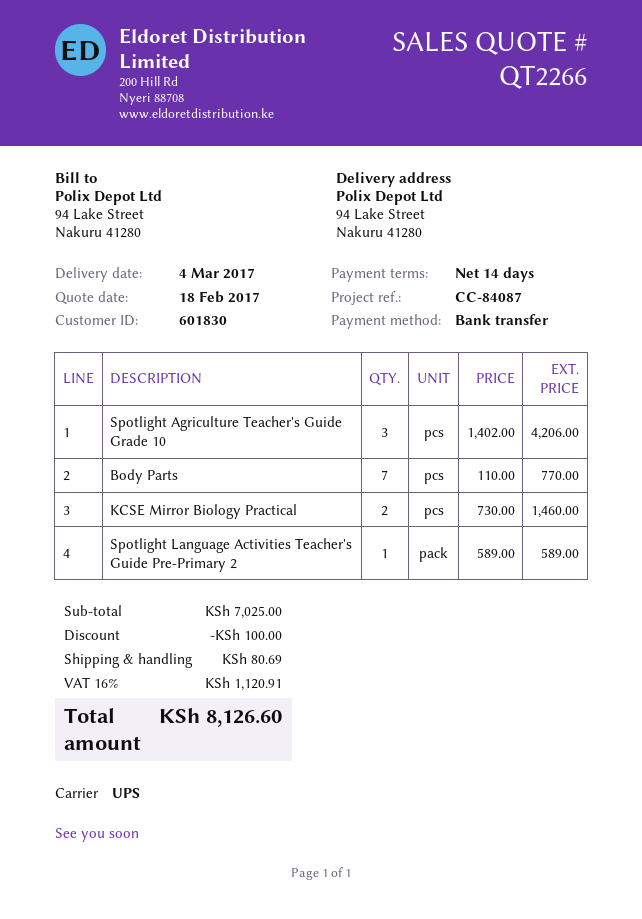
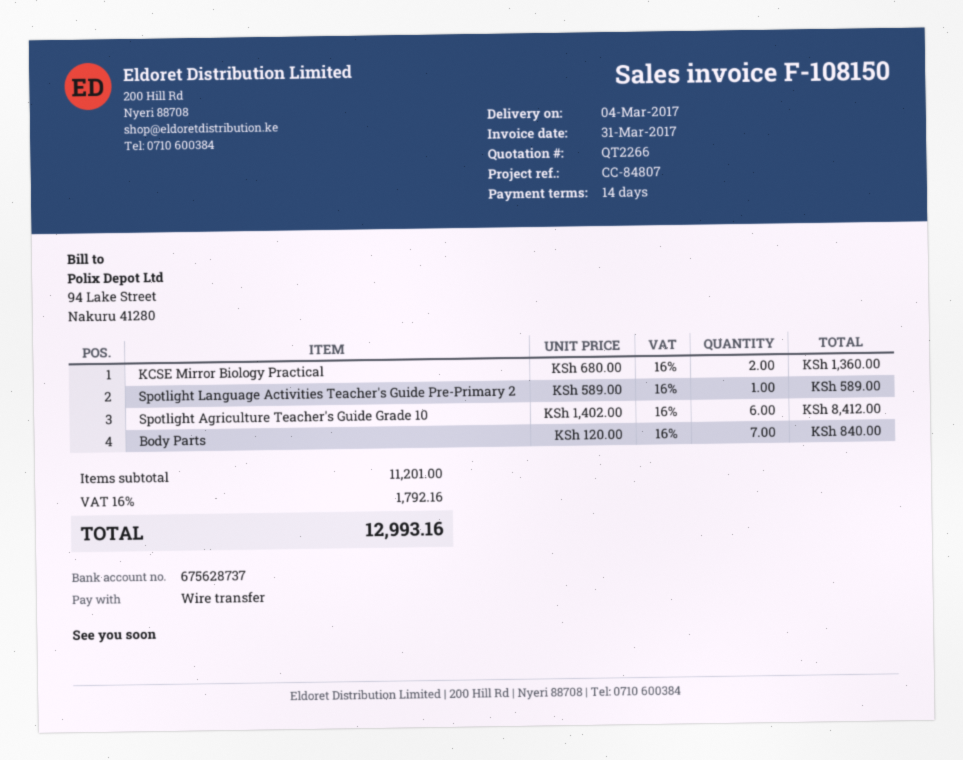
reference: CC-84087 -> CC-84807
Spotlight Agriculture Teacher's Guide Grade 10: 3 x 1402.00 = 4206.00 -> 6 x 1402.00 = 8412.00
Body Parts: 7 x 110.00 = 770.00 -> 7 x 120.00 = 840.00
KCSE Mirror Biology Practical: 2 x 730.00 = 1460.00 -> 2 x 680.00 = 1360.00
subtotal: 7025.00 -> 11201.00
discount: 100.00 -> none
shipping: 80.69 -> none
tax: 16% = 1120.91 -> 16% = 1792.16
total: 8126.60 -> 12993.16

